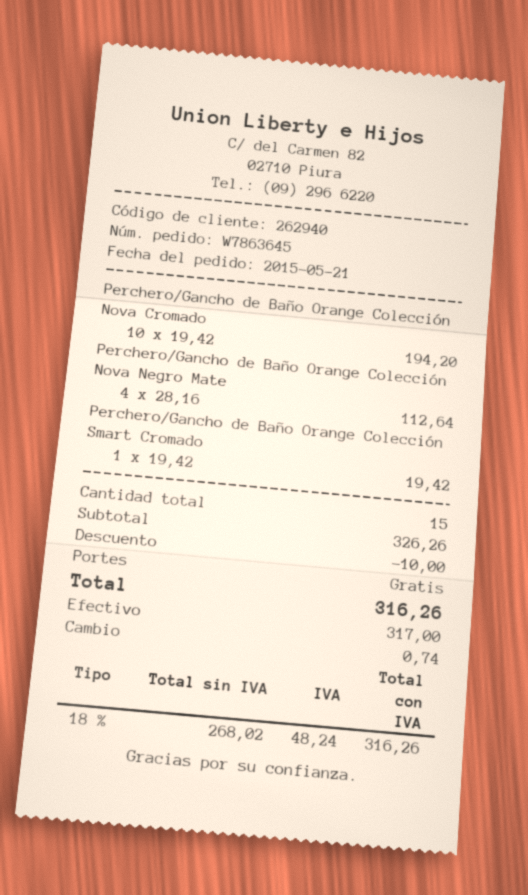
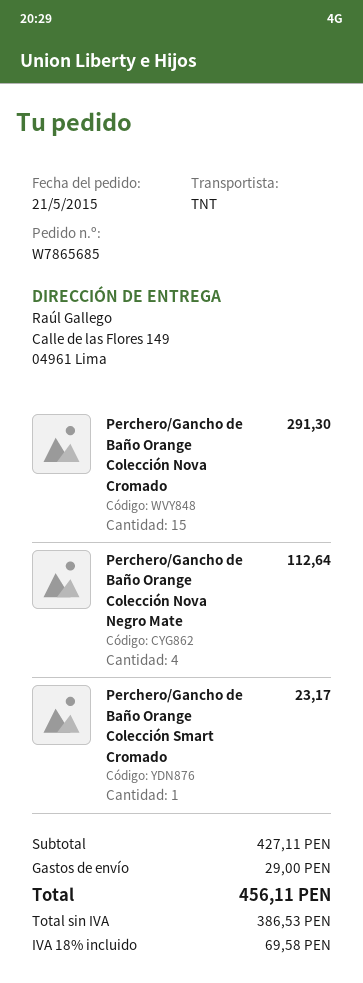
order number: W7863645 -> W7865685
Perchero/Gancho de Baño Orange Colección Nova Cromado: 10 for 194.20 -> 15 for 291.30
Perchero/Gancho de Baño Orange Colección Smart Cromado: 1 for 19.42 -> 1 for 23.17
subtotal: 326.26 -> 427.11
discount: 10.00 -> none
shipping: 0.00 -> 29.00
net: 268.02 -> 386.53
tax: 18% = 48.24 -> 18% = 69.58
total: 316.26 -> 456.11

